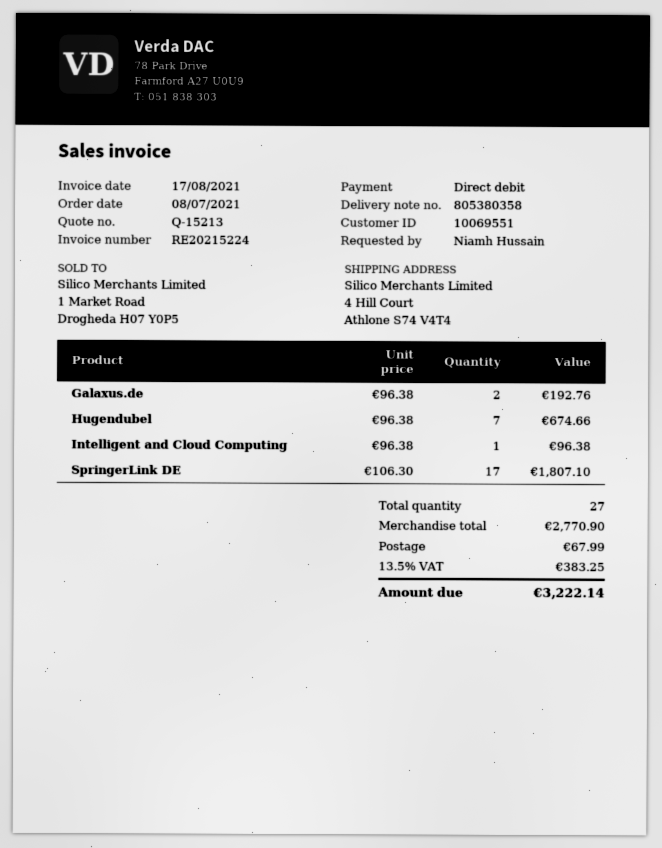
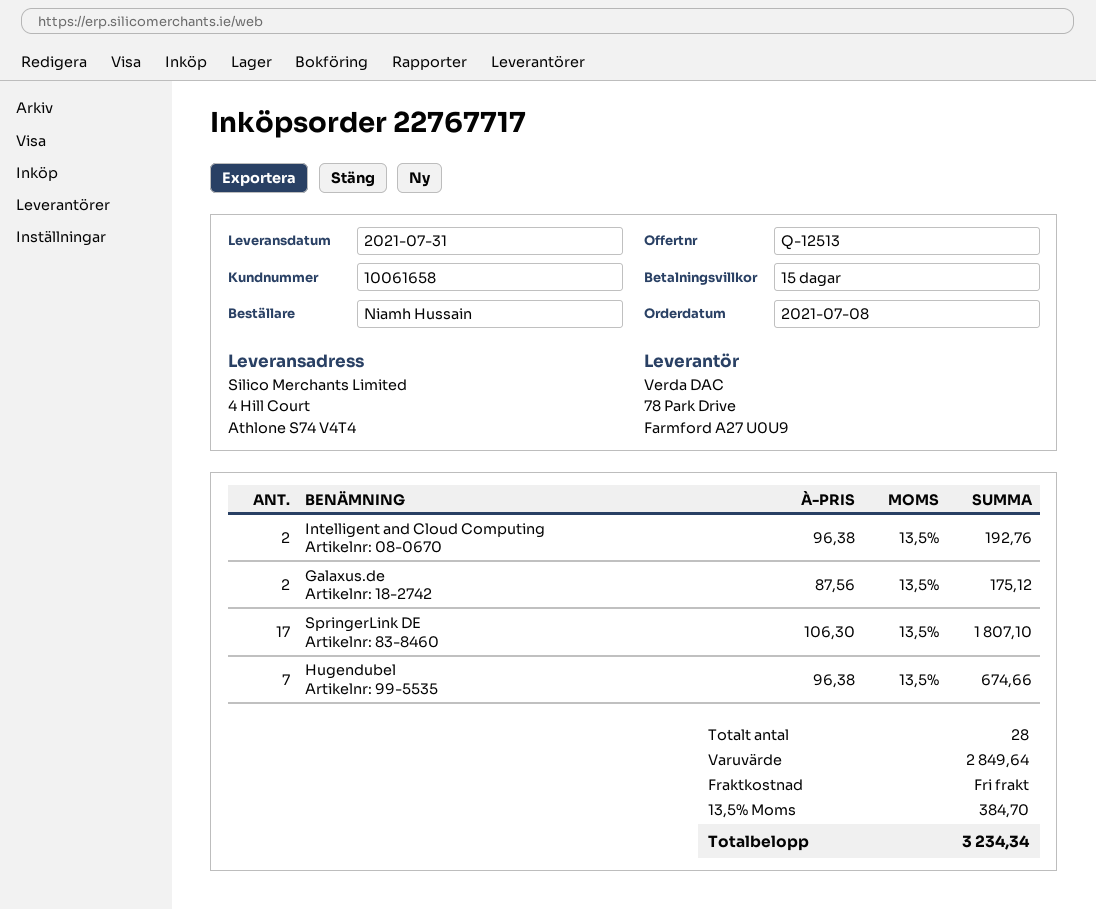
quote number: Q-15213 -> Q-12513
customer number: 10069551 -> 10061658
Galaxus.de: 2 x 96.38 = 192.76 -> 2 x 87.56 = 175.12
Intelligent and Cloud Computing: 1 x 96.38 = 96.38 -> 2 x 96.38 = 192.76
total quantity: 27 -> 28
subtotal: 2770.90 -> 2849.64
shipping: 67.99 -> 0.00
tax: 13.5% = 383.25 -> 13.5% = 384.70
total: 3222.14 -> 3234.34

